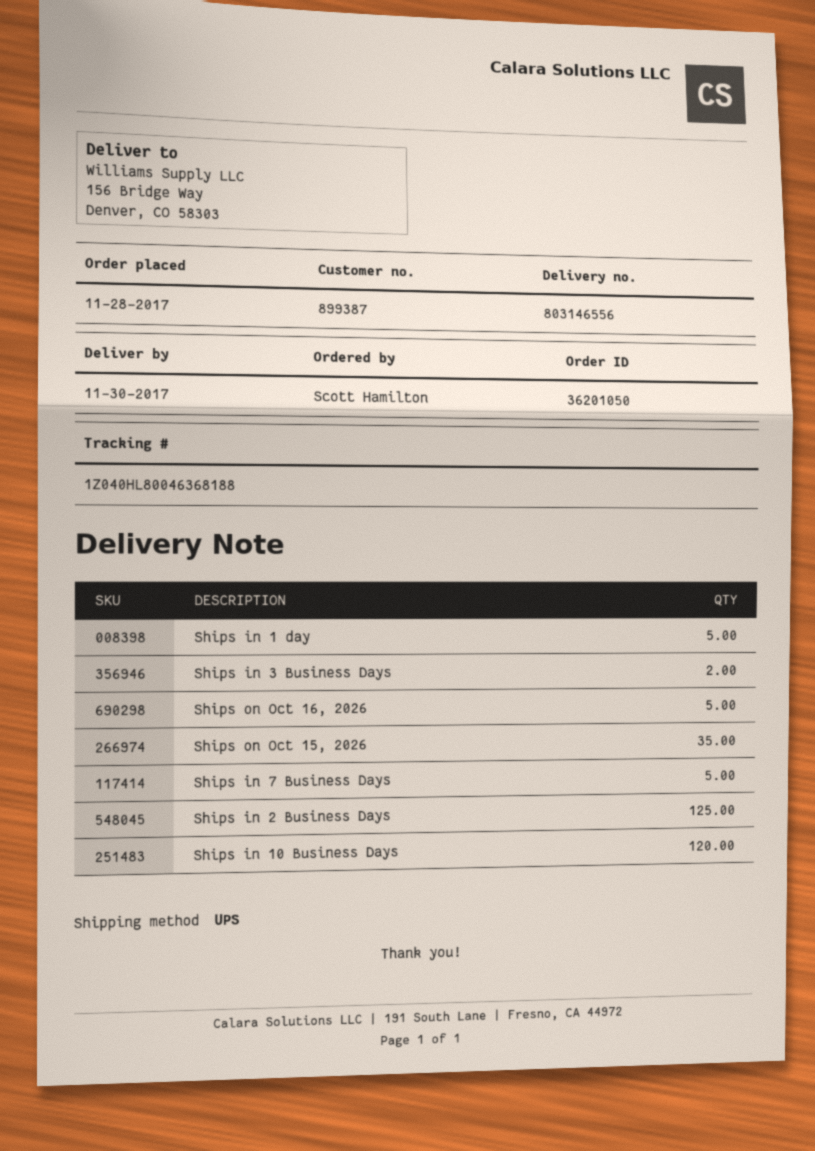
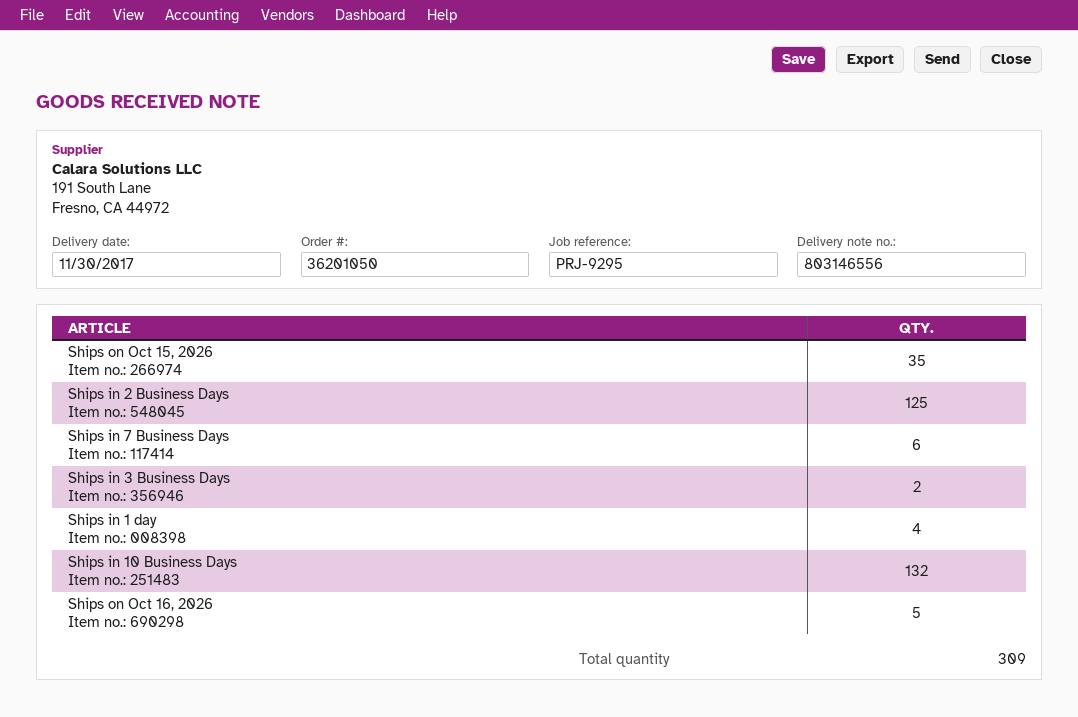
Ships in 1 day: 5 -> 4
Ships in 7 Business Days: 5 -> 6
Ships in 10 Business Days: 120 -> 132

